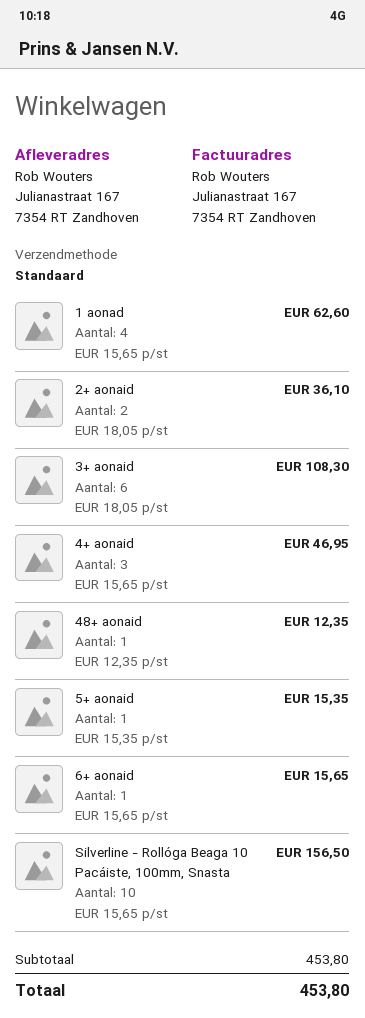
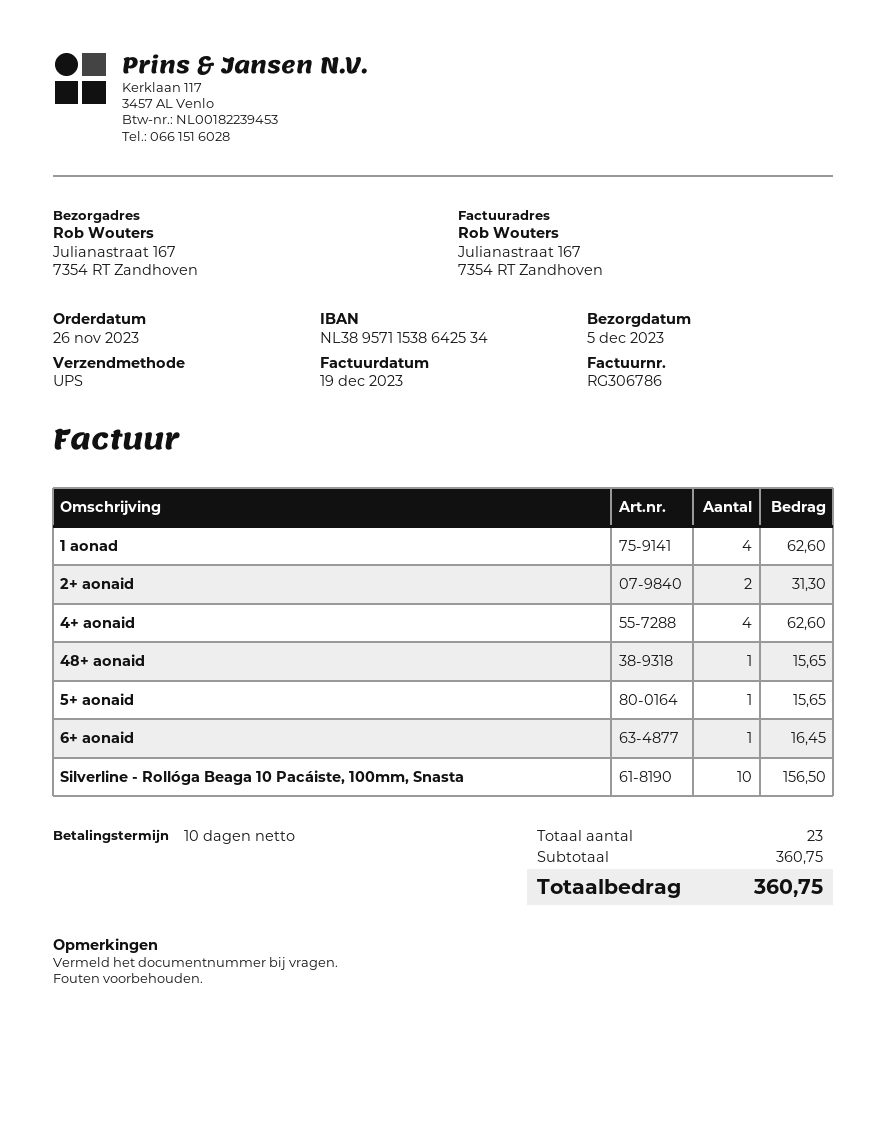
shipping method: standard -> UPS
2+ aonaid: 2 for 36.10 -> 2 for 31.30
3+ aonaid: 6 for 108.30 -> none
4+ aonaid: 3 for 46.95 -> 4 for 62.60
48+ aonaid: 1 for 12.35 -> 1 for 15.65
5+ aonaid: 1 for 15.35 -> 1 for 15.65
6+ aonaid: 1 for 15.65 -> 1 for 16.45
subtotal: 453.80 -> 360.75
total: 453.80 -> 360.75

